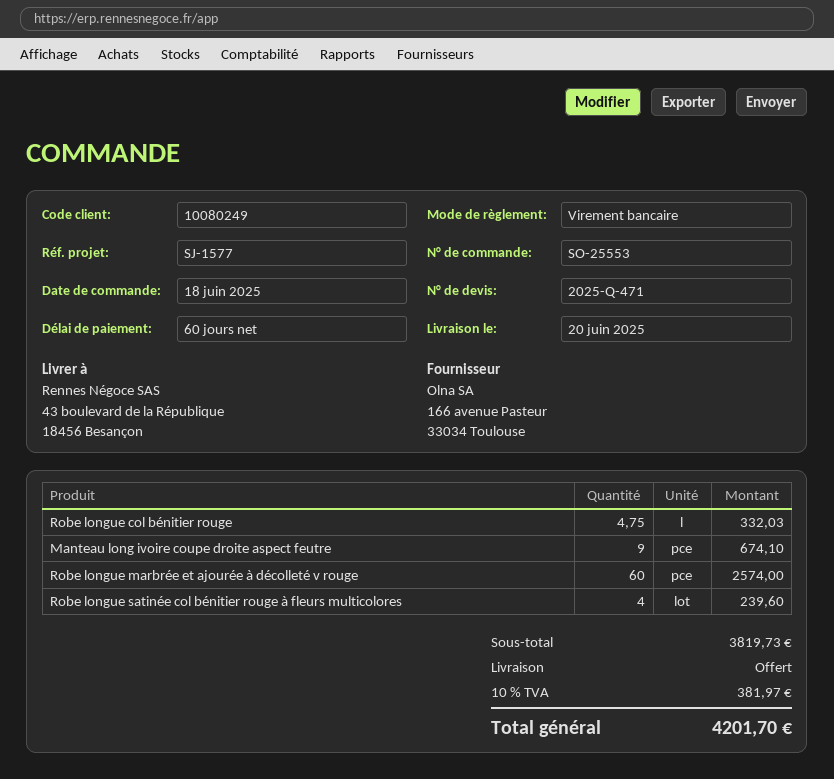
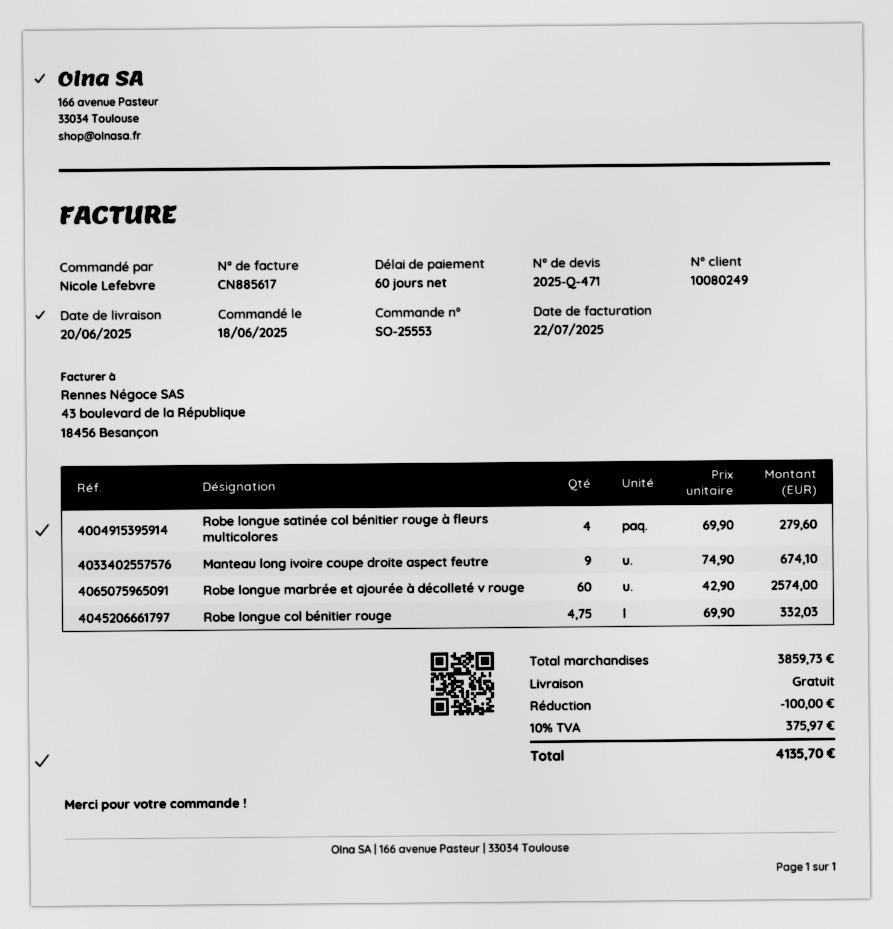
Robe longue satinée col bénitier rouge à fleurs multicolores: 4 for 239.60 -> 4 for 279.60
subtotal: 3819.73 -> 3859.73
discount: none -> 100.00
tax: 10% = 381.97 -> 10% = 375.97
total: 4201.70 -> 4135.70

